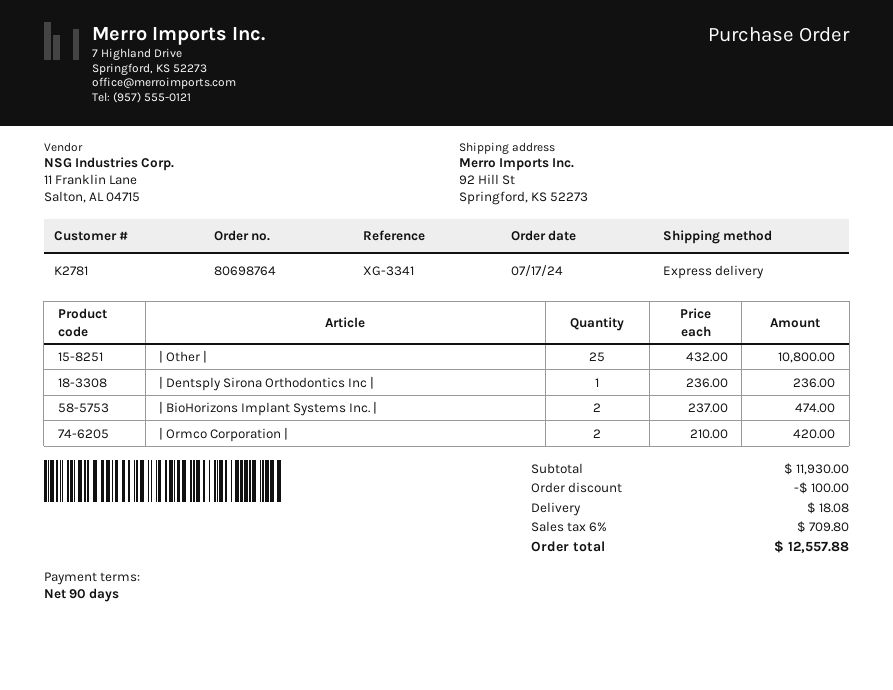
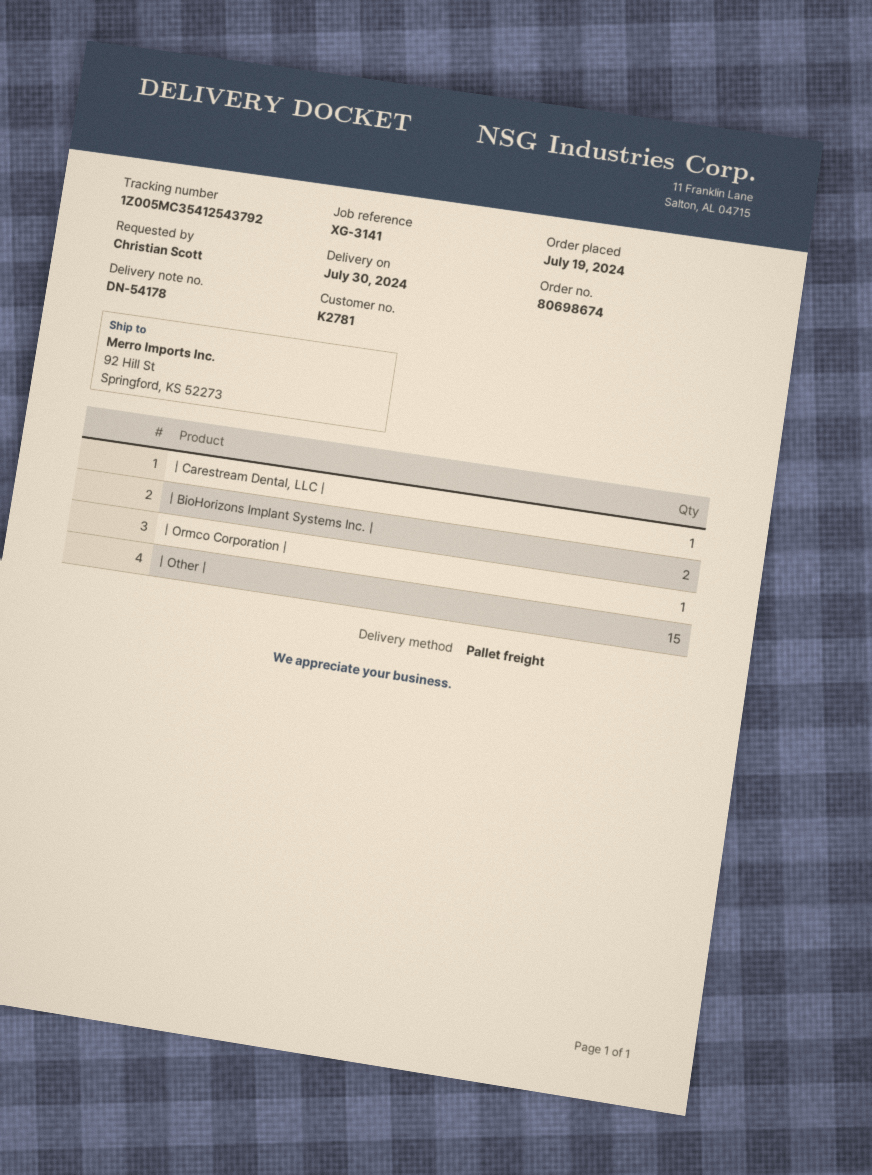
order number: 80698764 -> 80698674
order date: 2024-07-17 -> 2024-07-19
reference: XG-3341 -> XG-3141
shipping method: express -> pallet freight
| Other |: 25 -> 15
| Dentsply Sirona Orthodontics Inc |: 1 -> none
| Ormco Corporation |: 2 -> 1
| Carestream Dental, LLC |: none -> 1

